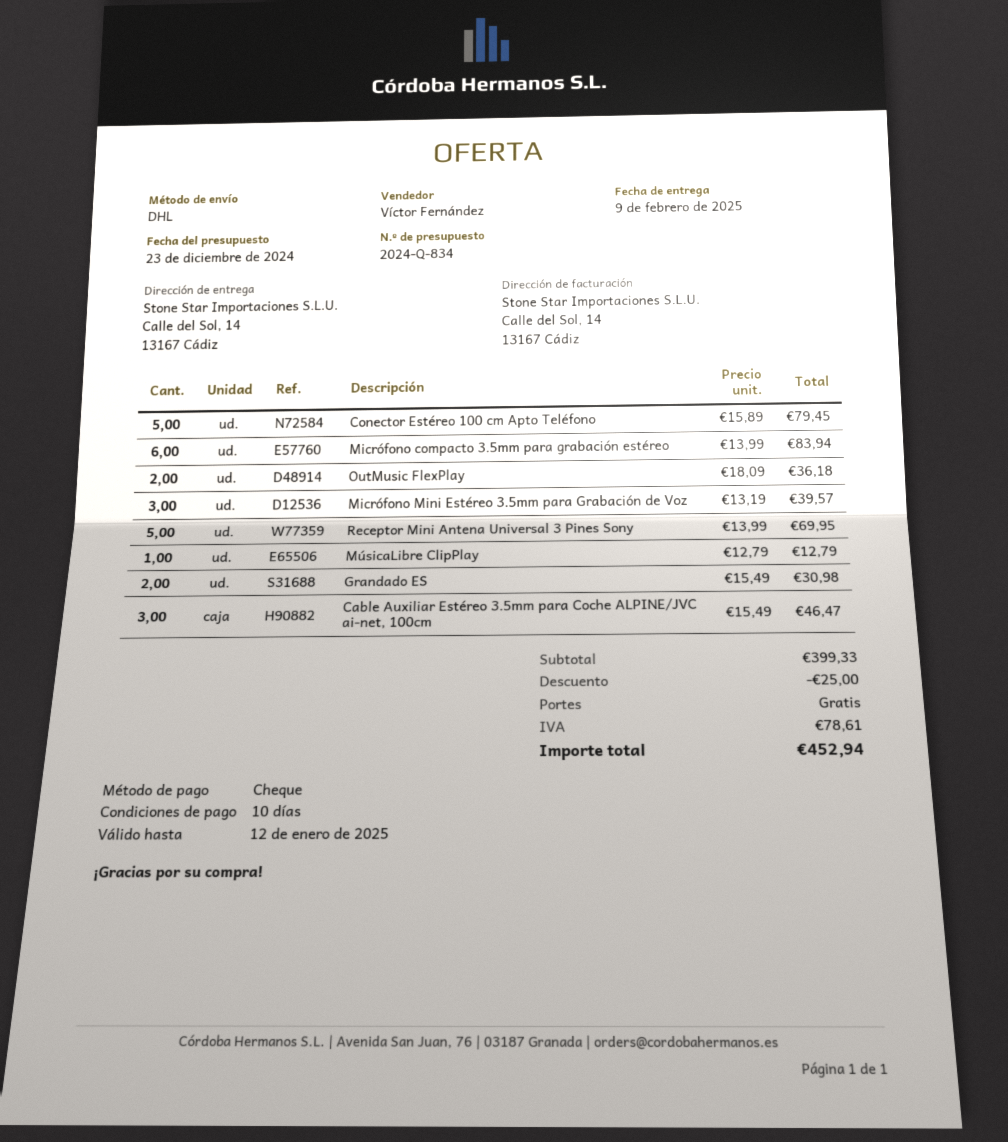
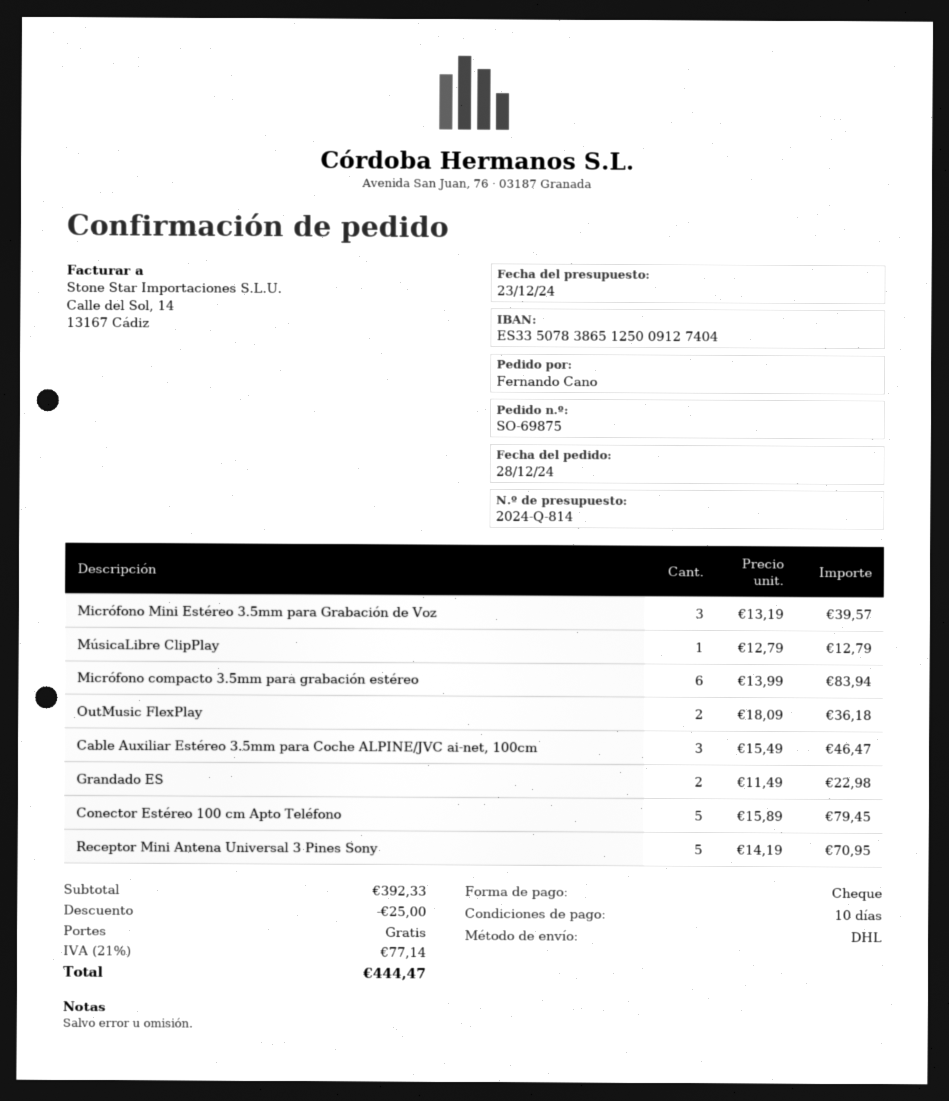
quote number: 2024-Q-834 -> 2024-Q-814
Receptor Mini Antena Universal 3 Pines Sony: 5 x 13.99 = 69.95 -> 5 x 14.19 = 70.95
Grandado ES: 2 x 15.49 = 30.98 -> 2 x 11.49 = 22.98
subtotal: 399.33 -> 392.33
tax: 78.61 -> 77.14
total: 452.94 -> 444.47

